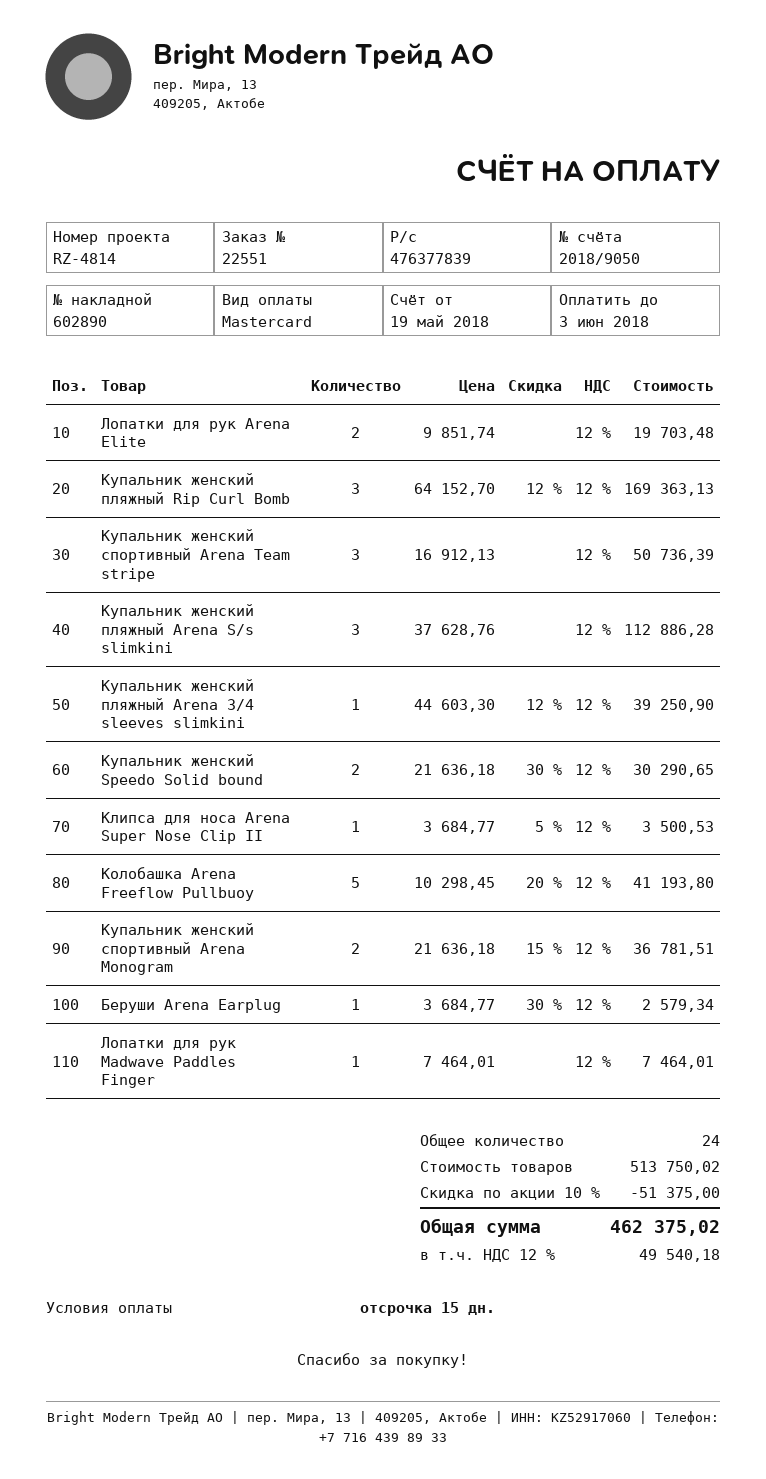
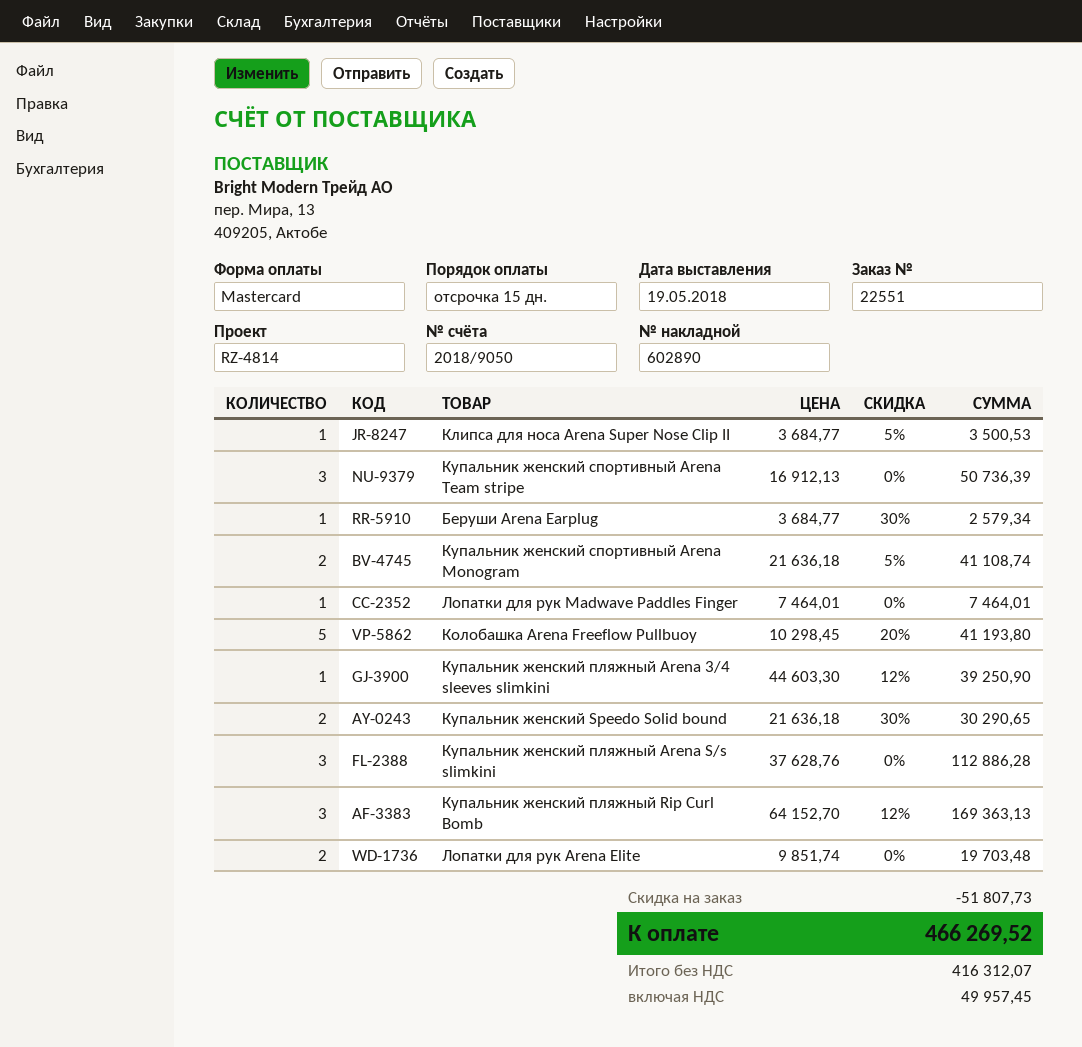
Купальник женский спортивный Arena Monogram: 2 x 21636.18 - 15% = 36781.51 -> 2 x 21636.18 - 5% = 41108.74
discount: 51375.00 -> 51807.73
tax: 49540.18 -> 49957.45
total: 462375.02 -> 466269.52

